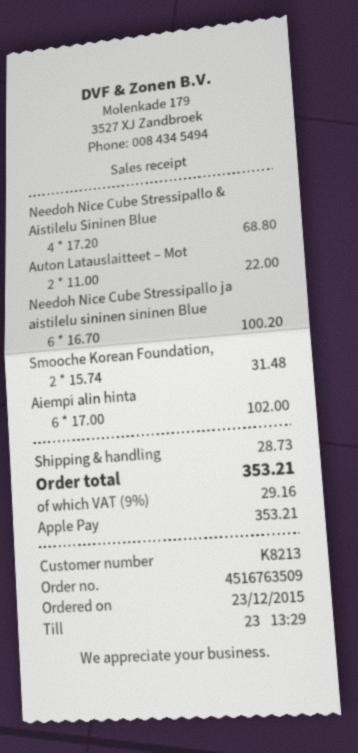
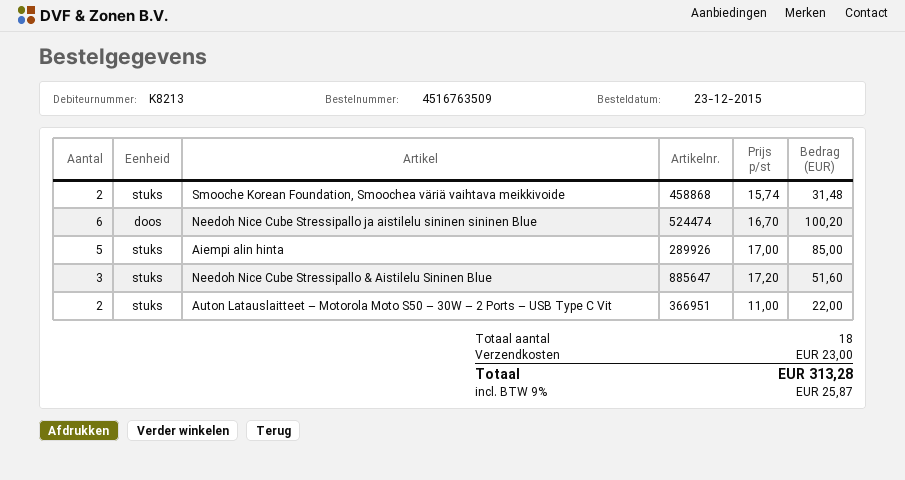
Needoh Nice Cube Stressipallo & Aistilelu Sininen Blue: 4 x 17.20 = 68.80 -> 3 x 17.20 = 51.60
Aiempi alin hinta: 6 x 17.00 = 102.00 -> 5 x 17.00 = 85.00
shipping: 28.73 -> 23.00
tax: 9% = 29.16 -> 9% = 25.87
total: 353.21 -> 313.28

